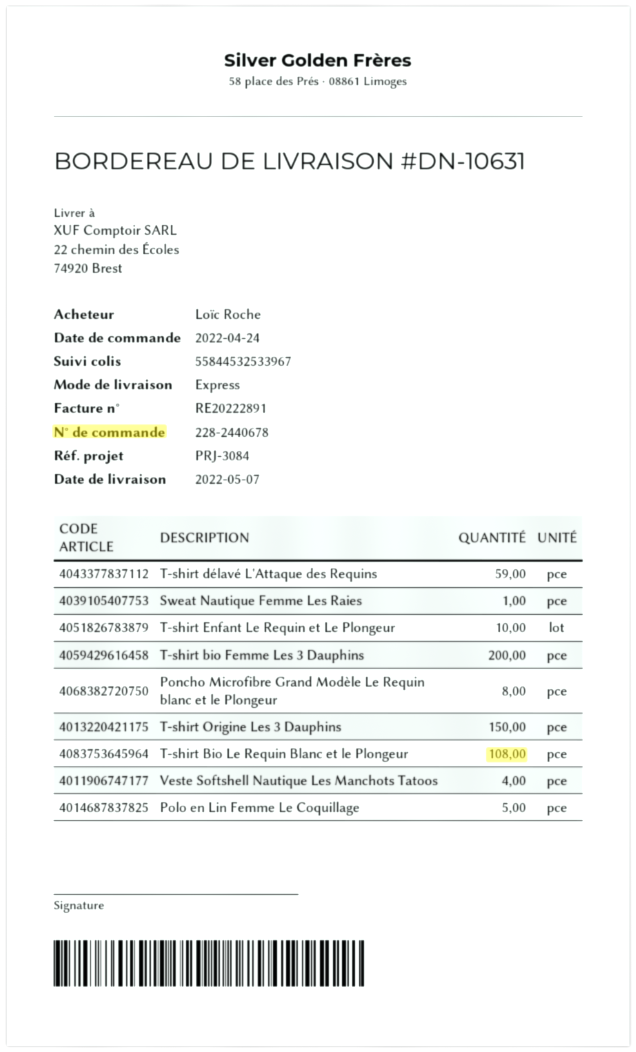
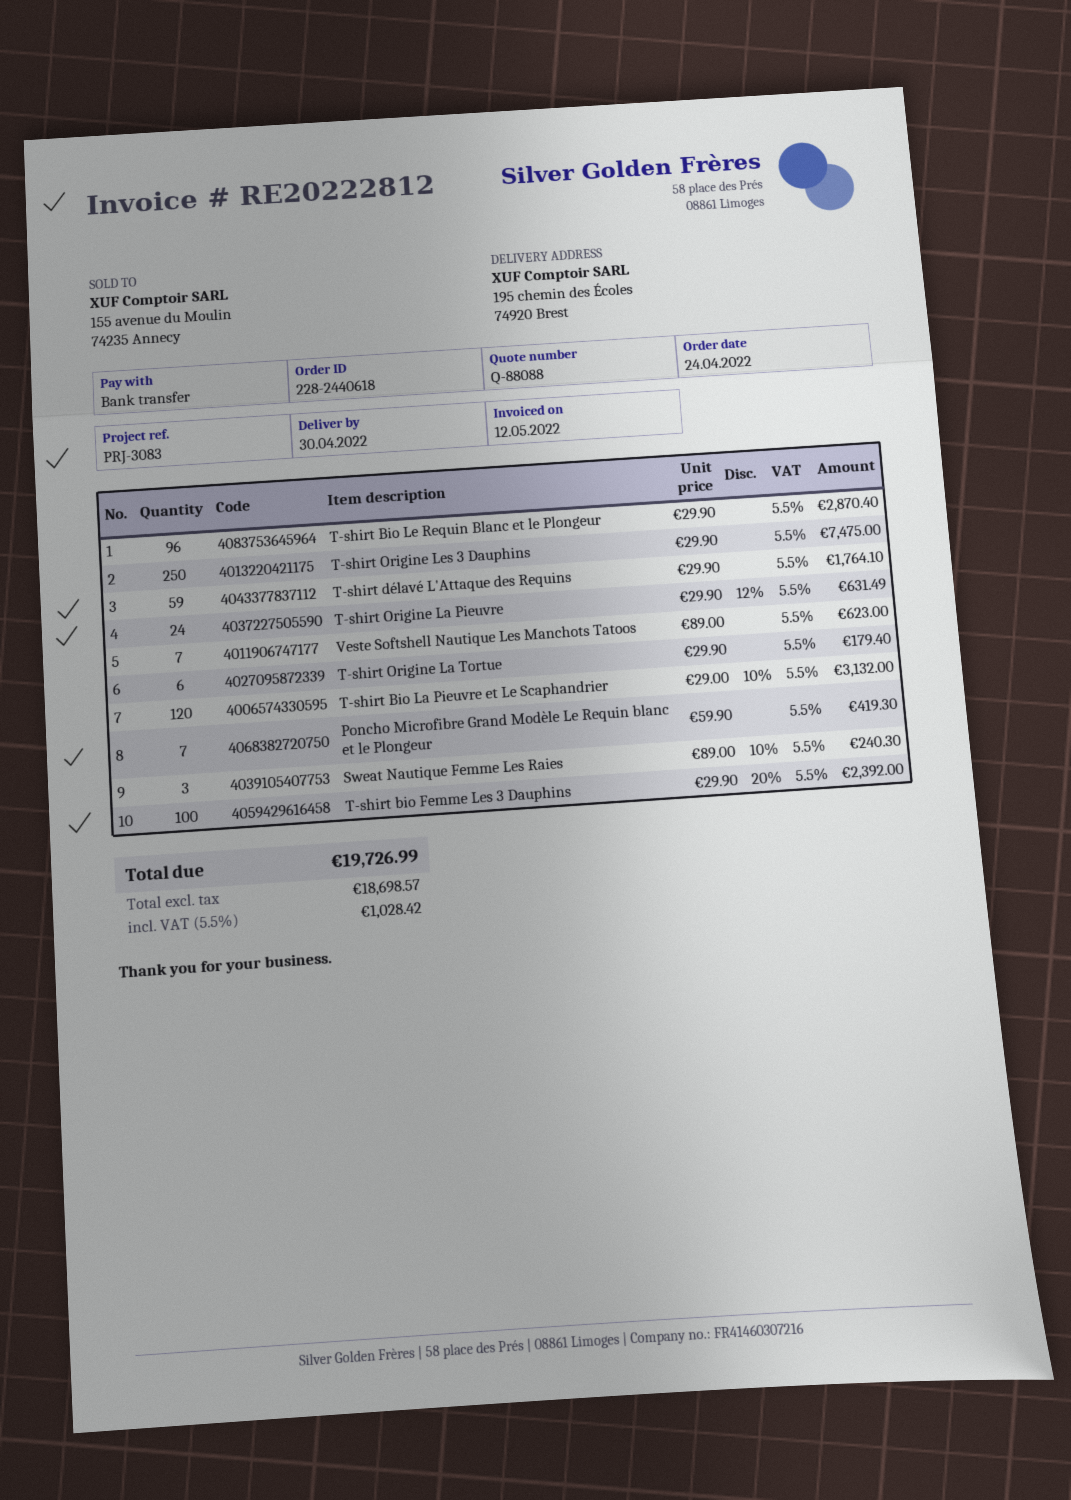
order number: 228-2440678 -> 228-2440618
delivery date: 2022-05-07 -> 2022-04-30
invoice number: RE20222891 -> RE20222812
reference: PRJ-3084 -> PRJ-3083
ship to: 22 chemin des Écoles, 74920 Brest -> 195 chemin des Écoles, 74920 Brest
Sweat Nautique Femme Les Raies: 1 -> 3
T-shirt Enfant Le Requin et Le Plongeur: 10 -> none
T-shirt bio Femme Les 3 Dauphins: 200 -> 100
Poncho Microfibre Grand Modèle Le Requin blanc et le Plongeur: 8 -> 7
T-shirt Origine Les 3 Dauphins: 150 -> 250
T-shirt Bio Le Requin Blanc et le Plongeur: 108 -> 96
Veste Softshell Nautique Les Manchots Tatoos: 4 -> 7
Polo en Lin Femme Le Coquillage: 5 -> none
T-shirt Origine La Pieuvre: none -> 24
T-shirt Origine La Tortue: none -> 6
T-shirt Bio La Pieuvre et Le Scaphandrier: none -> 120

